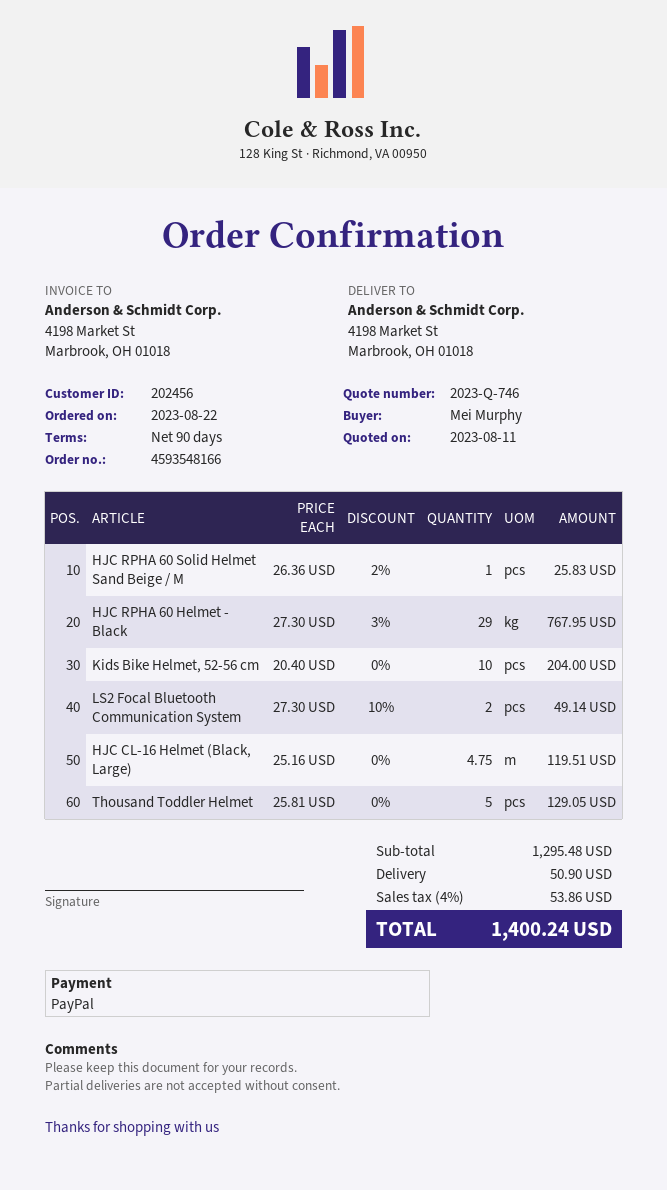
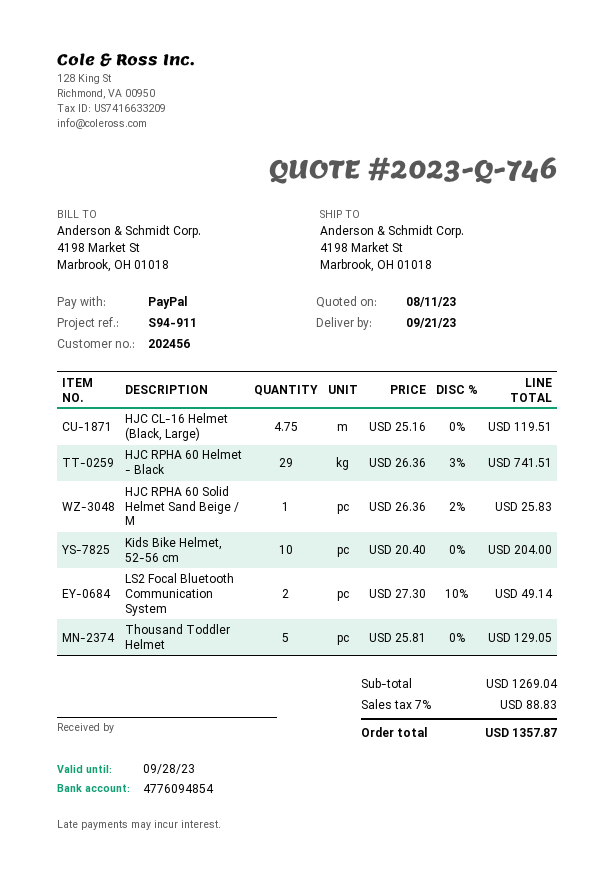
HJC RPHA 60 Helmet - Black: 29 x 27.30 - 3% = 767.95 -> 29 x 26.36 - 3% = 741.51
subtotal: 1295.48 -> 1269.04
shipping: 50.90 -> none
tax: 4% = 53.86 -> 7% = 88.83
total: 1400.24 -> 1357.87

